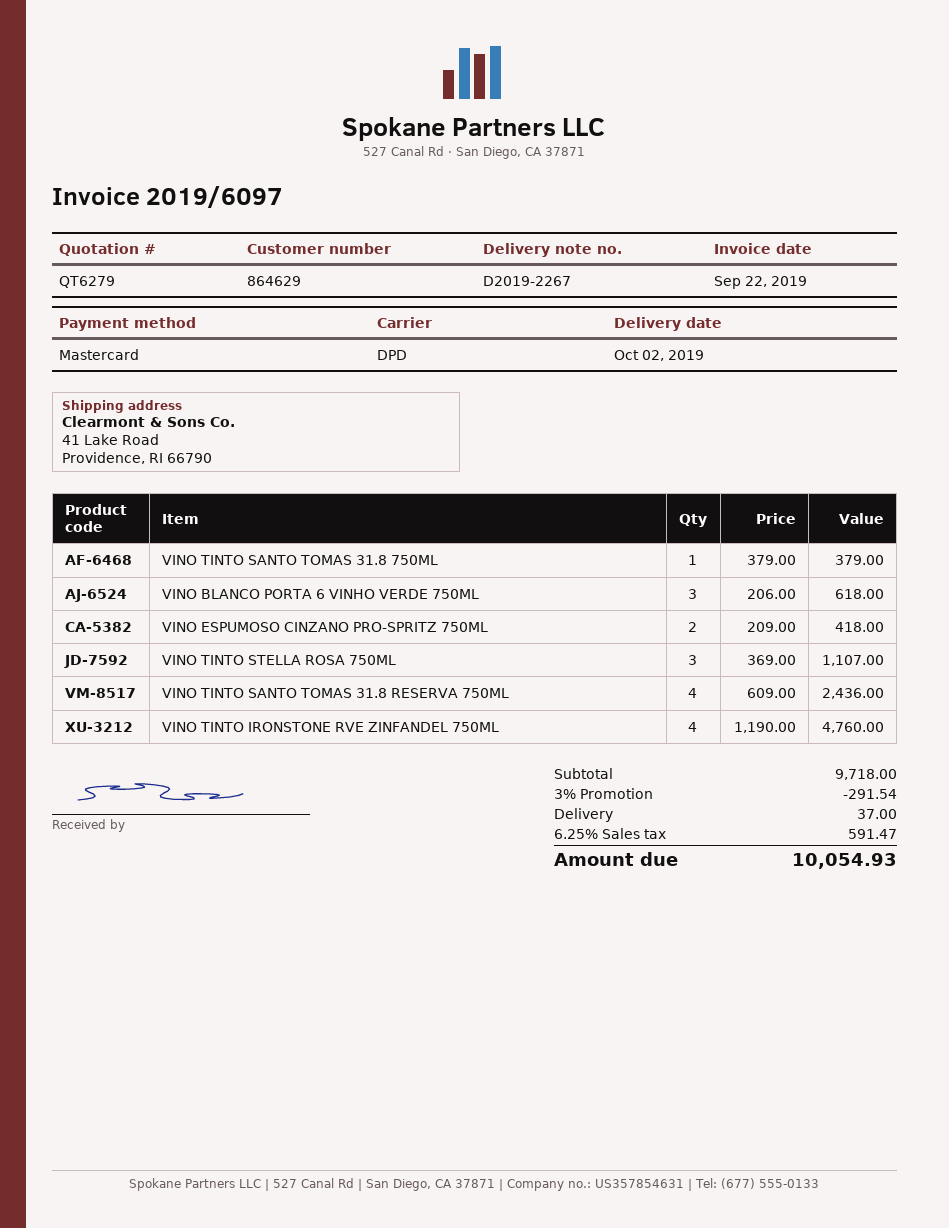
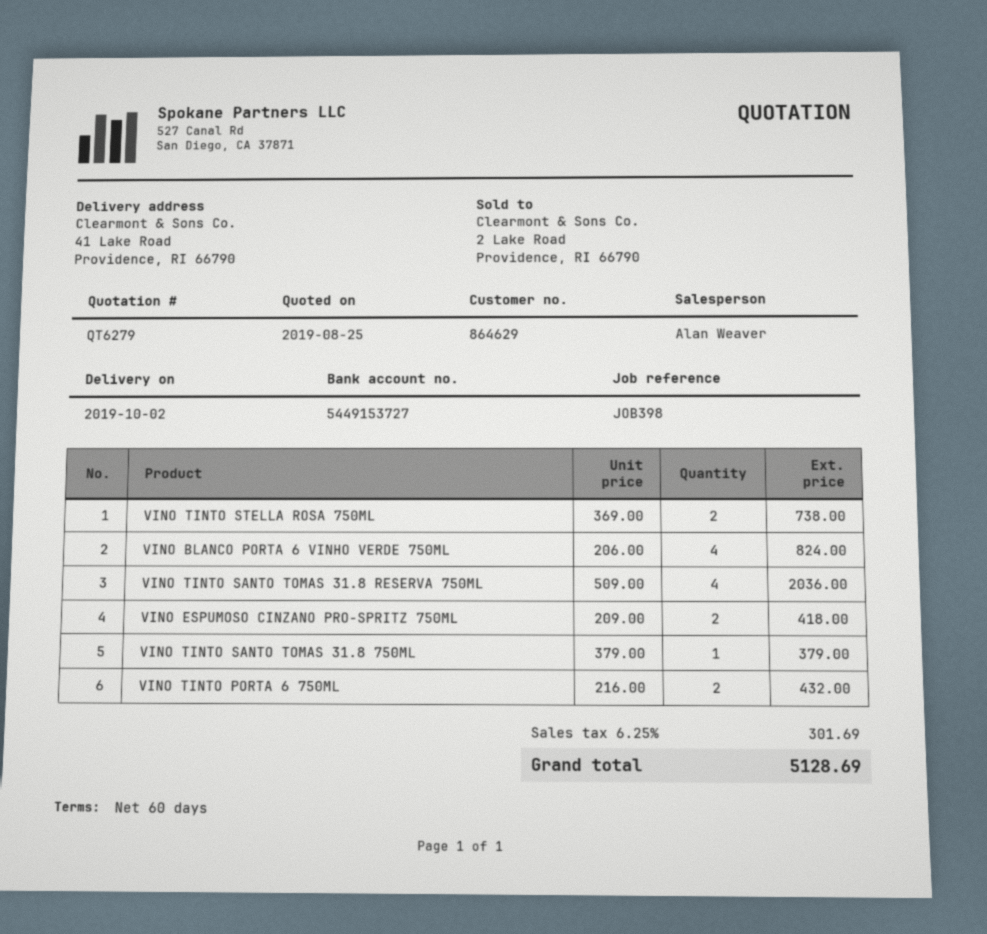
VINO BLANCO PORTA 6 VINHO VERDE 750ML: 3 x 206.00 = 618.00 -> 4 x 206.00 = 824.00
VINO TINTO STELLA ROSA 750ML: 3 x 369.00 = 1107.00 -> 2 x 369.00 = 738.00
VINO TINTO SANTO TOMAS 31.8 RESERVA 750ML: 4 x 609.00 = 2436.00 -> 4 x 509.00 = 2036.00
VINO TINTO IRONSTONE RVE ZINFANDEL 750ML: 4 x 1190.00 = 4760.00 -> none
VINO TINTO PORTA 6 750ML: none -> 2 x 216.00 = 432.00
discount: 3% = 291.54 -> none
shipping: 37.00 -> none
tax: 6.25% = 591.47 -> 6.25% = 301.69
total: 10054.93 -> 5128.69

